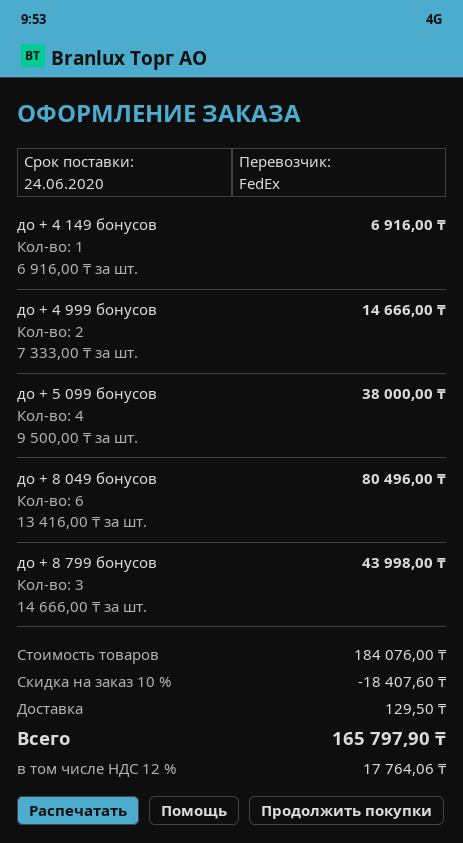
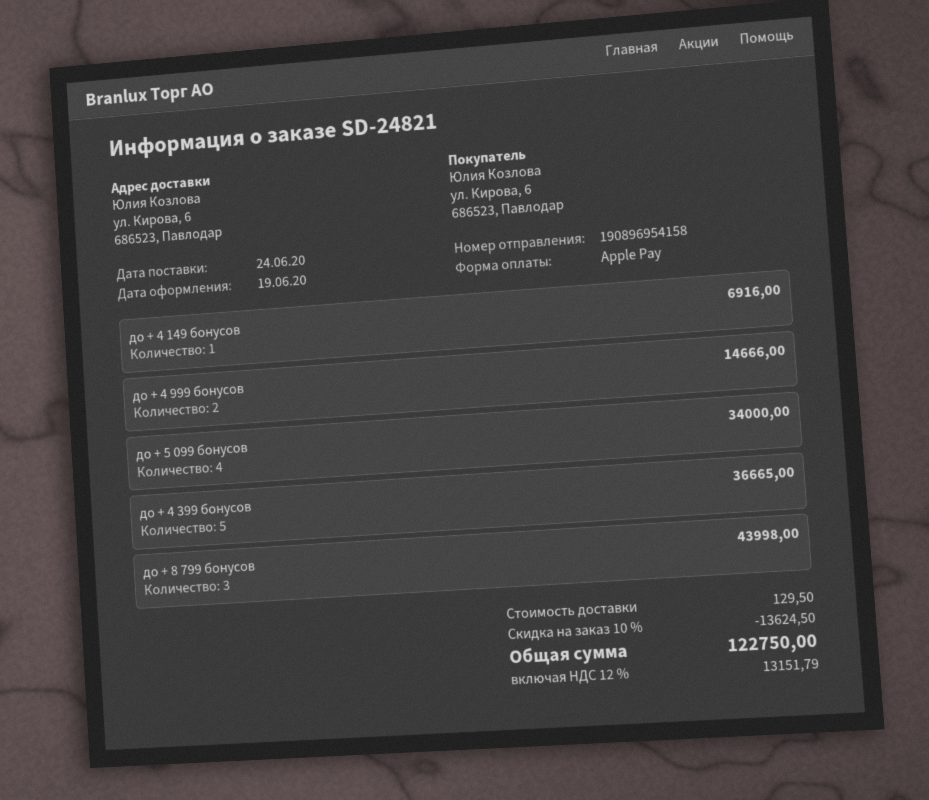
до + 5 099 бонусов: 4 for 38000.00 -> 4 for 34000.00
до + 8 049 бонусов: 6 for 80496.00 -> none
до + 4 399 бонусов: none -> 5 for 36665.00
discount: 10% = 18407.60 -> 10% = 13624.50
tax: 12% = 17764.06 -> 12% = 13151.79
total: 165797.90 -> 122750.00

